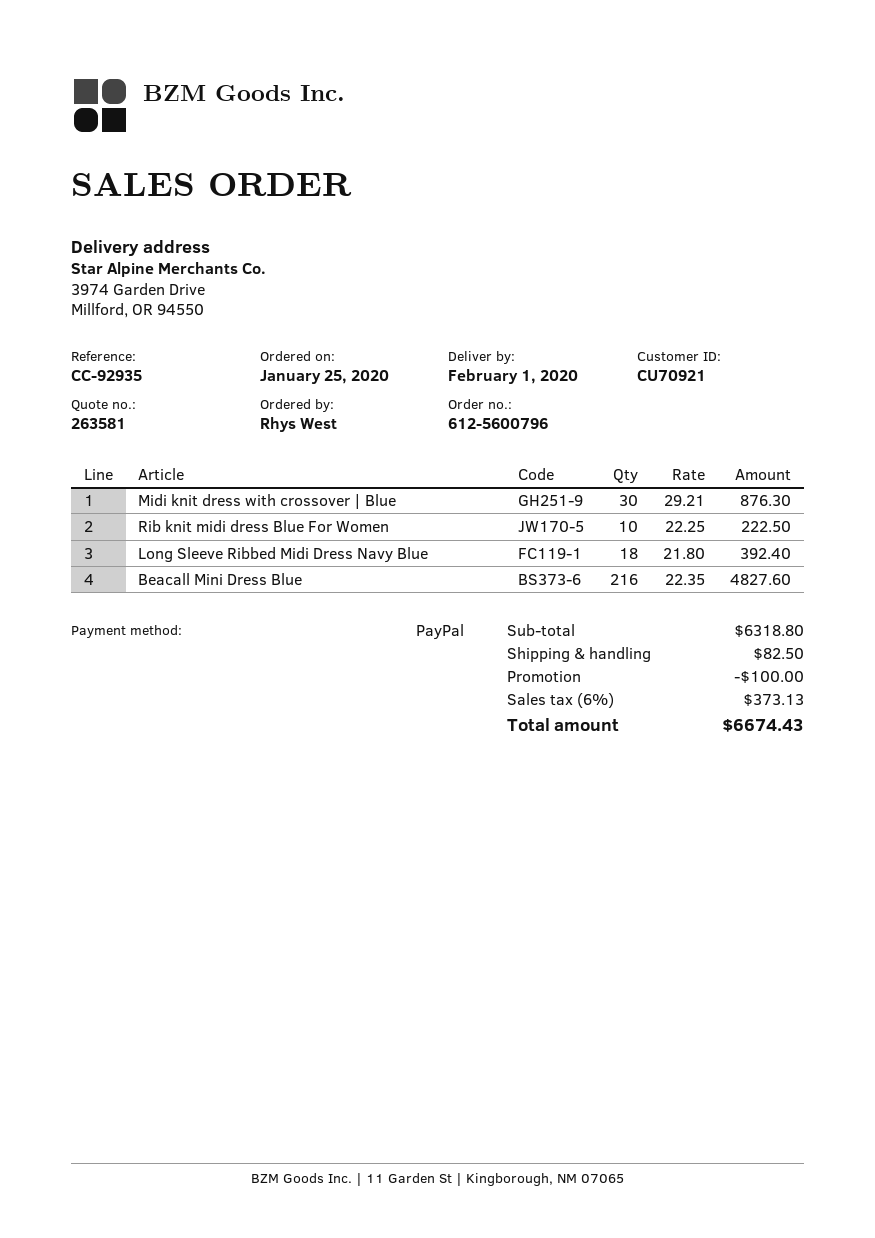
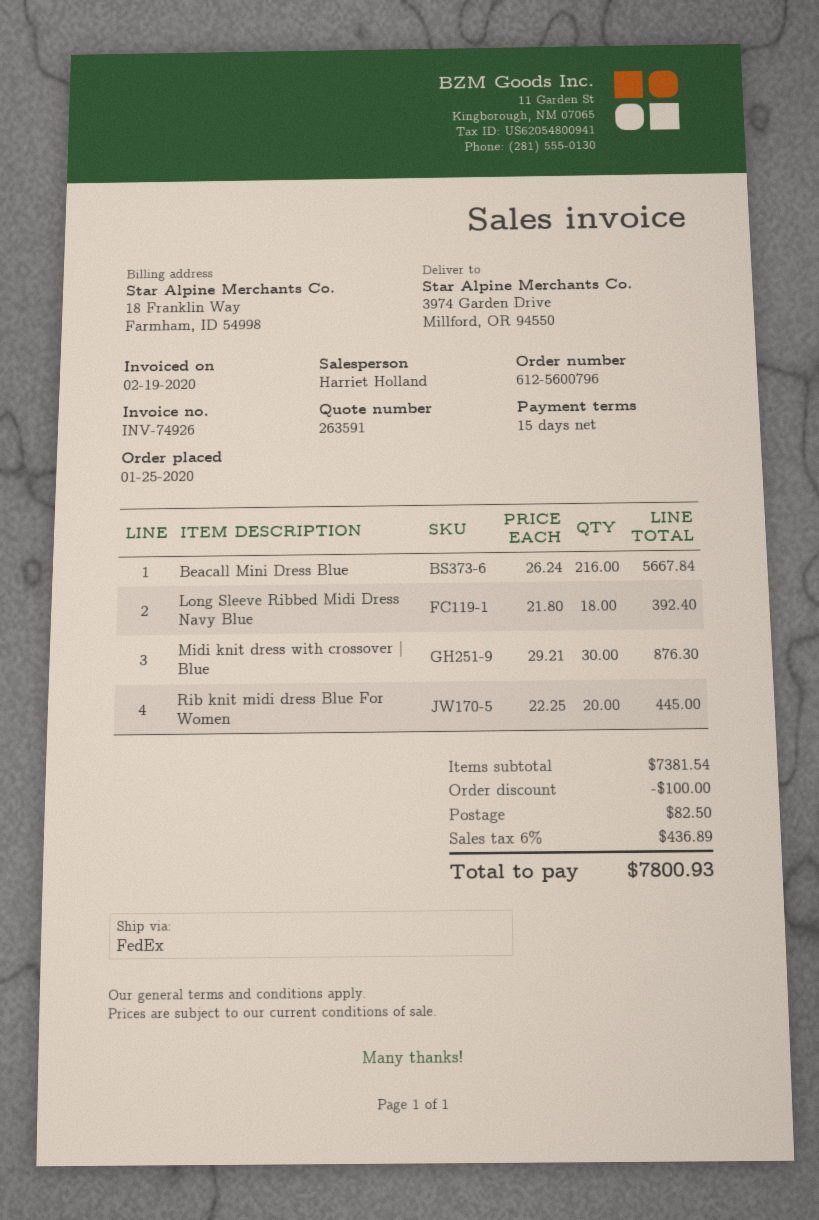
quote number: 263581 -> 263591
Rib knit midi dress Blue For Women: 10 x 22.25 = 222.50 -> 20 x 22.25 = 445.00
Beacall Mini Dress Blue: 216 x 22.35 = 4827.60 -> 216 x 26.24 = 5667.84
subtotal: 6318.80 -> 7381.54
tax: 6% = 373.13 -> 6% = 436.89
total: 6674.43 -> 7800.93

